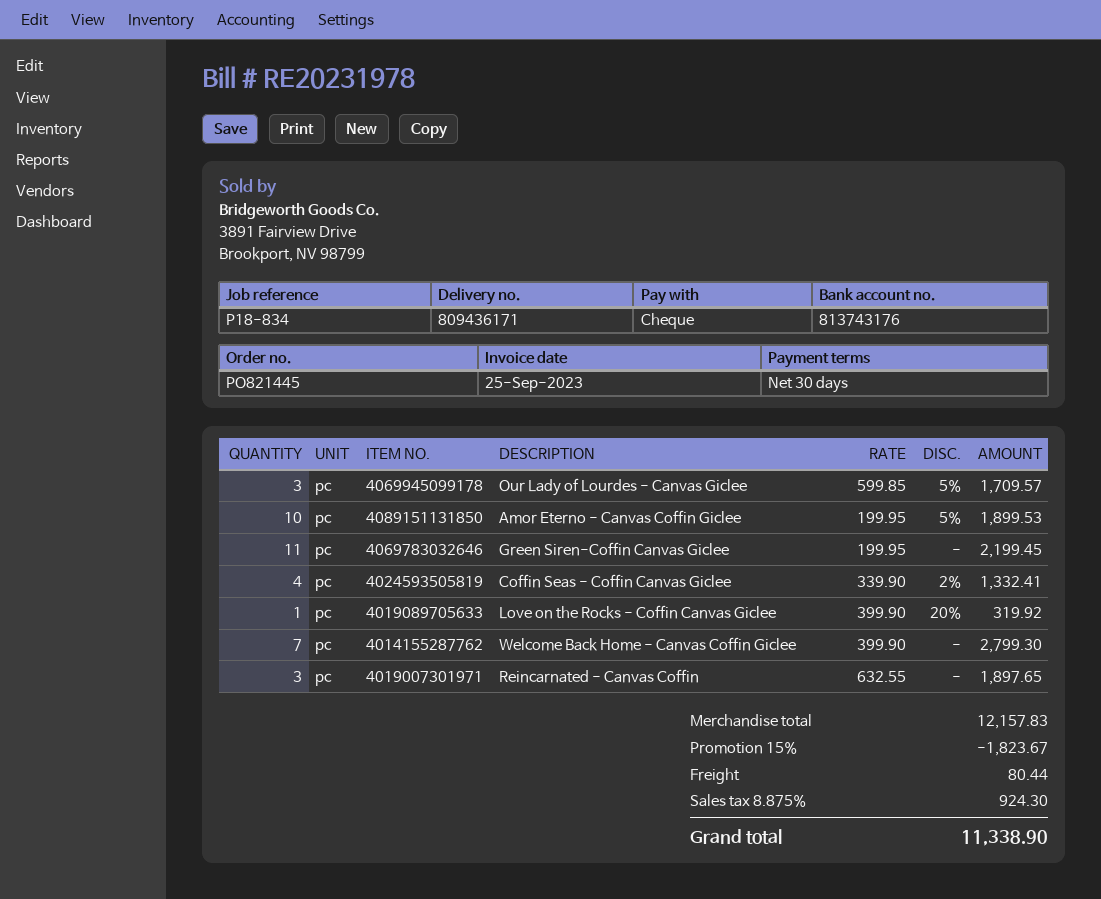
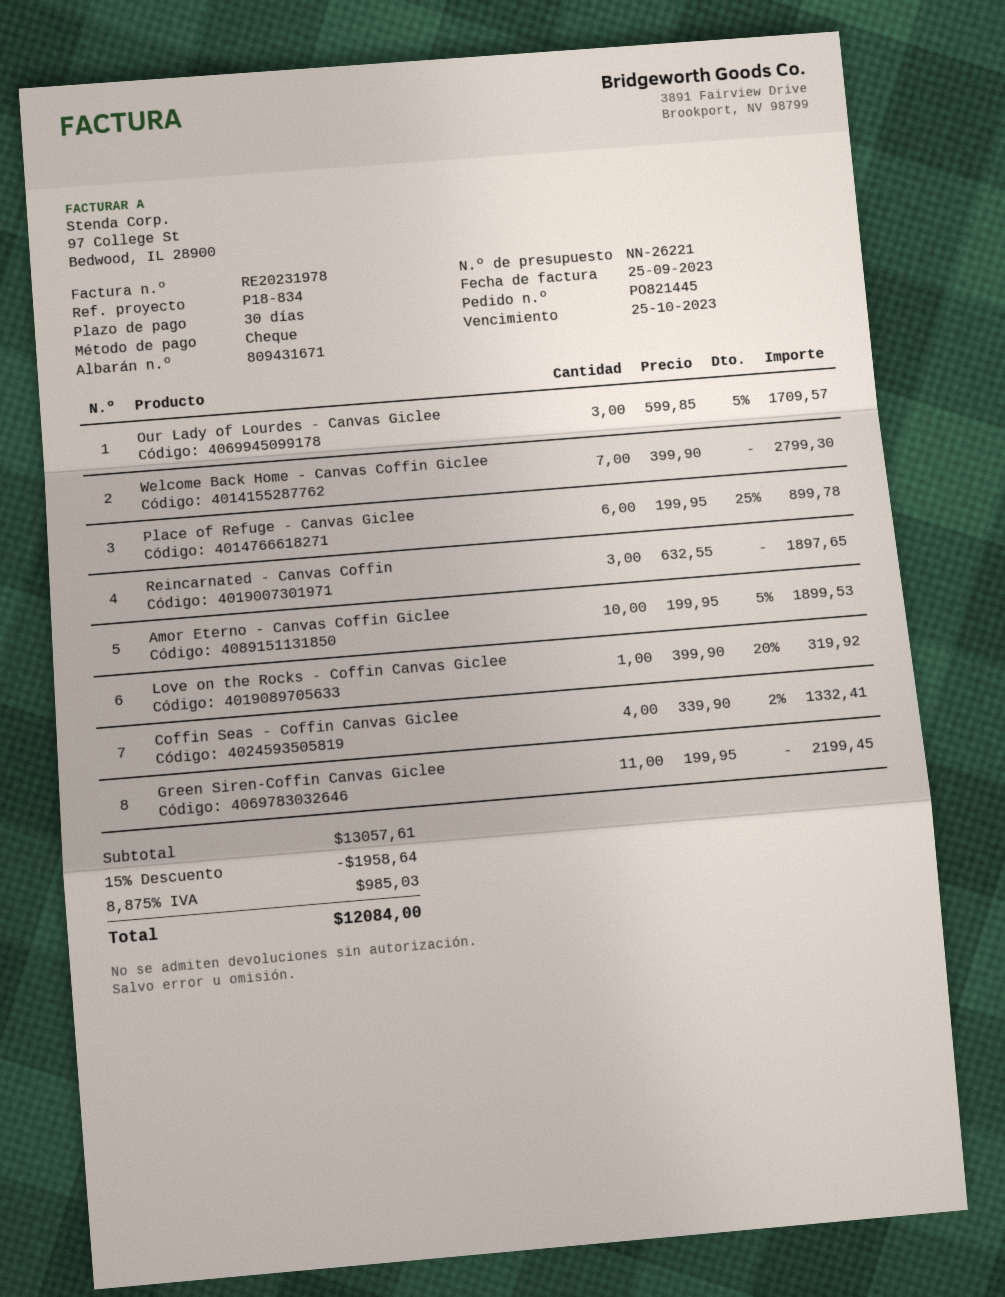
delivery note number: 809436171 -> 809431671
Place of Refuge - Canvas Giclee: none -> 6 x 199.95 - 25% = 899.78
subtotal: 12157.83 -> 13057.61
discount: 15% = 1823.67 -> 15% = 1958.64
shipping: 80.44 -> none
tax: 8.875% = 924.30 -> 8.875% = 985.03
total: 11338.90 -> 12084.00

